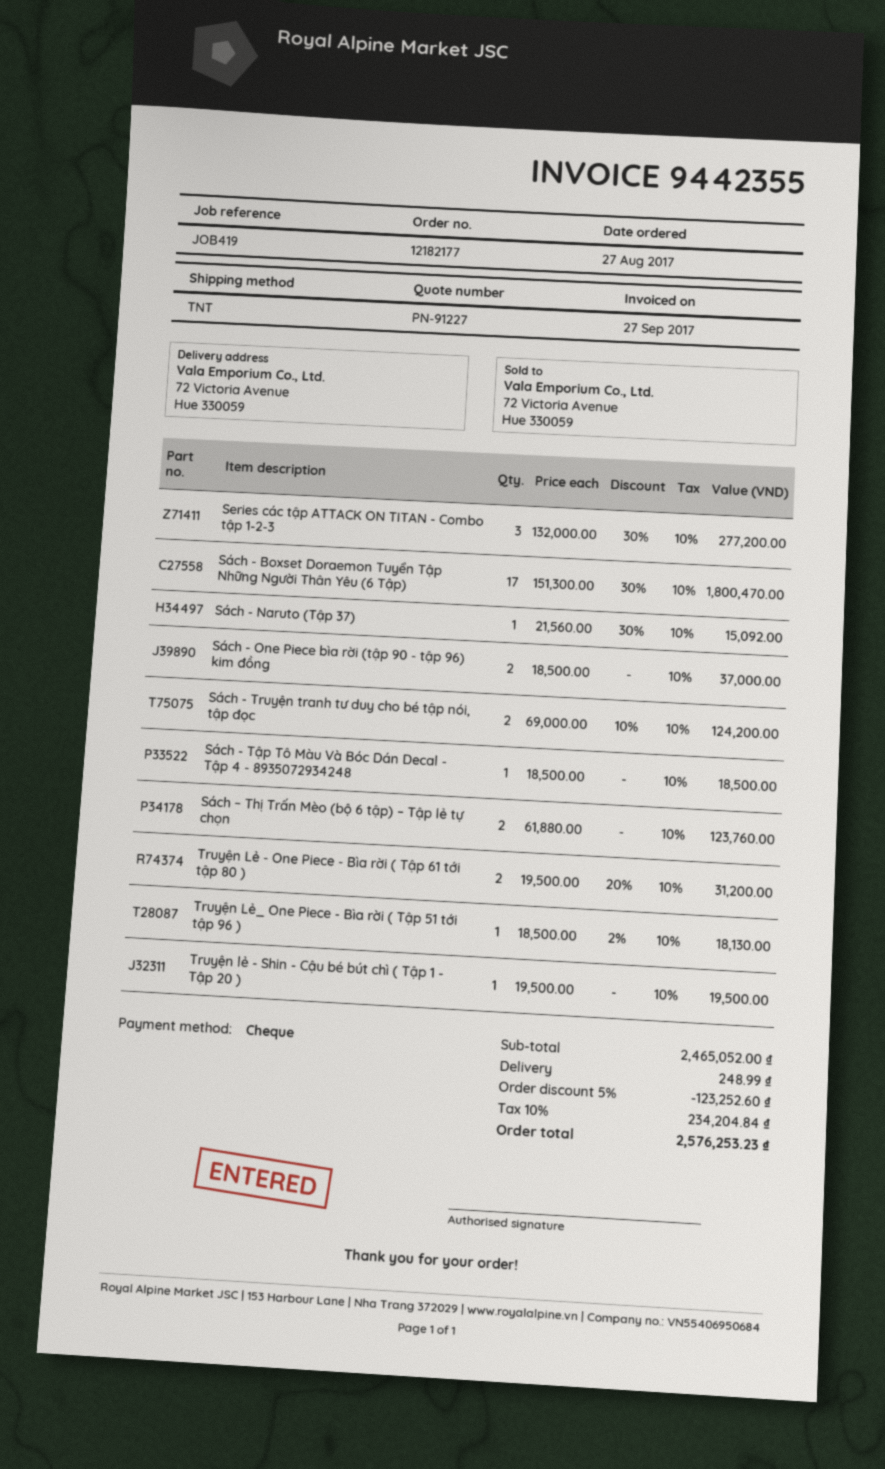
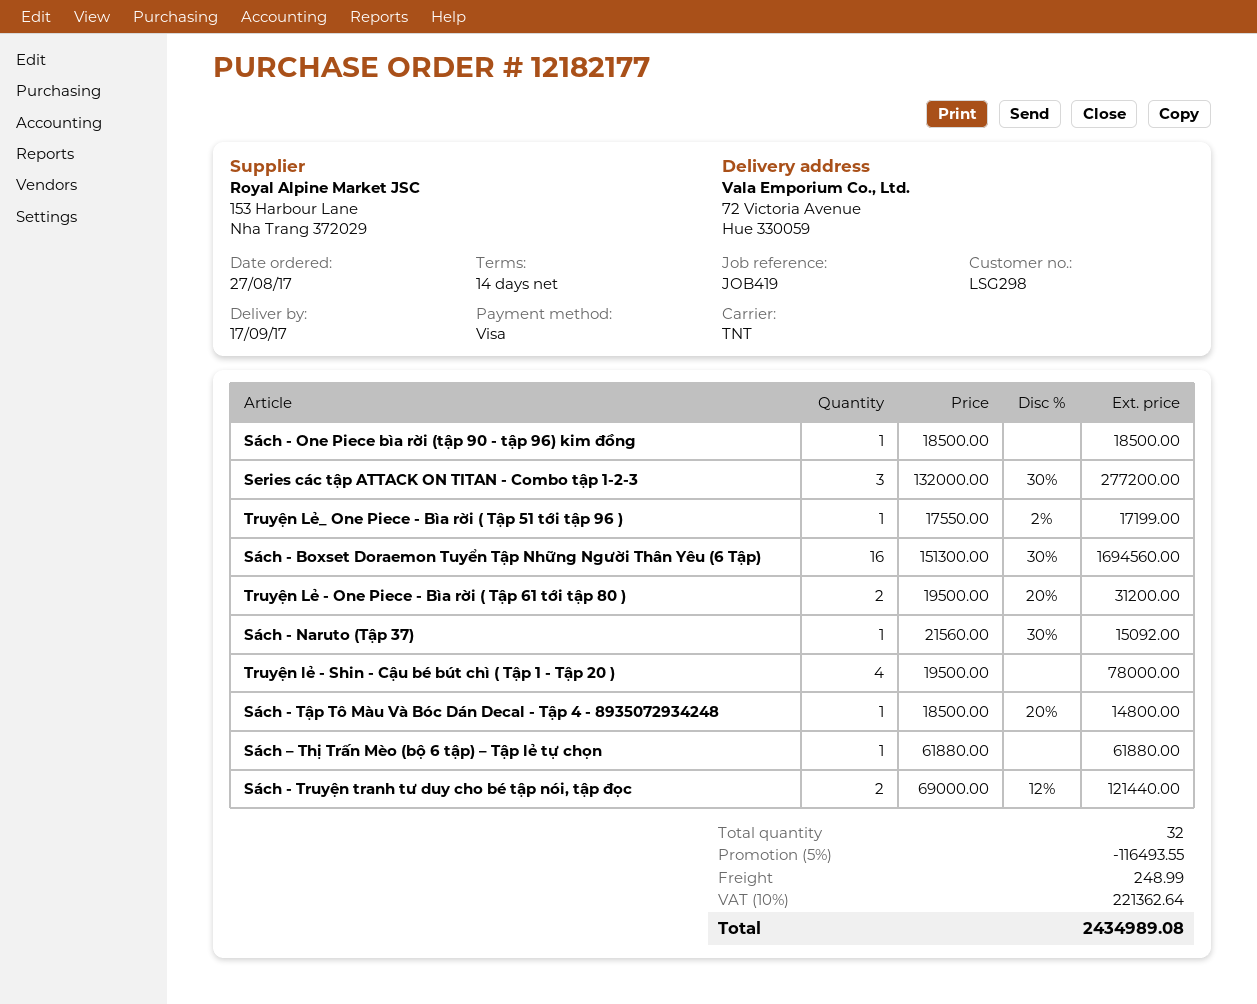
payment method: cheque -> Visa
Sách - Boxset Doraemon Tuyển Tập Những Người Thân Yêu (6 Tập): 17 x 151300.00 - 30% = 1800470.00 -> 16 x 151300.00 - 30% = 1694560.00
Sách - One Piece bìa rời (tập 90 - tập 96) kim đồng: 2 x 18500.00 = 37000.00 -> 1 x 18500.00 = 18500.00
Sách - Truyện tranh tư duy cho bé tập nói, tập đọc: 2 x 69000.00 - 10% = 124200.00 -> 2 x 69000.00 - 12% = 121440.00
Sách - Tập Tô Màu Và Bóc Dán Decal - Tập 4 - 8935072934248: 1 x 18500.00 = 18500.00 -> 1 x 18500.00 - 20% = 14800.00
Sách – Thị Trấn Mèo (bộ 6 tập) – Tập lẻ tự chọn: 2 x 61880.00 = 123760.00 -> 1 x 61880.00 = 61880.00
Truyện Lẻ_ One Piece - Bìa rời ( Tập 51 tới tập 96 ): 1 x 18500.00 - 2% = 18130.00 -> 1 x 17550.00 - 2% = 17199.00
Truyện lẻ - Shin - Cậu bé bút chì ( Tập 1 - Tập 20 ): 1 x 19500.00 = 19500.00 -> 4 x 19500.00 = 78000.00
discount: 5% = 123252.60 -> 5% = 116493.55
tax: 10% = 234204.84 -> 10% = 221362.64
total: 2576253.23 -> 2434989.08

